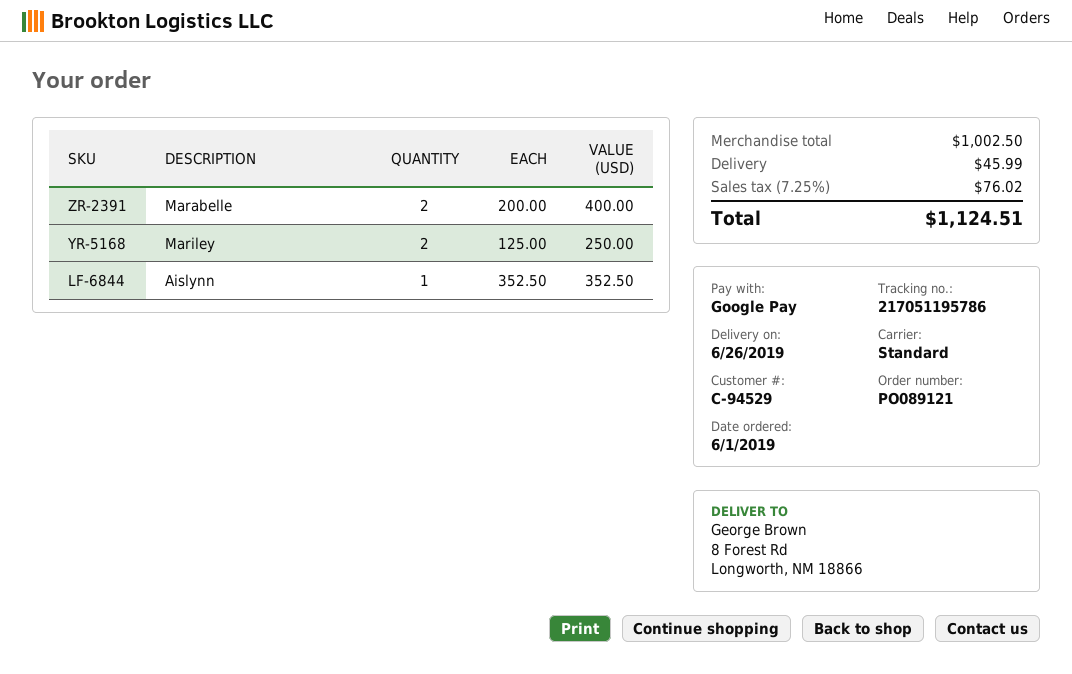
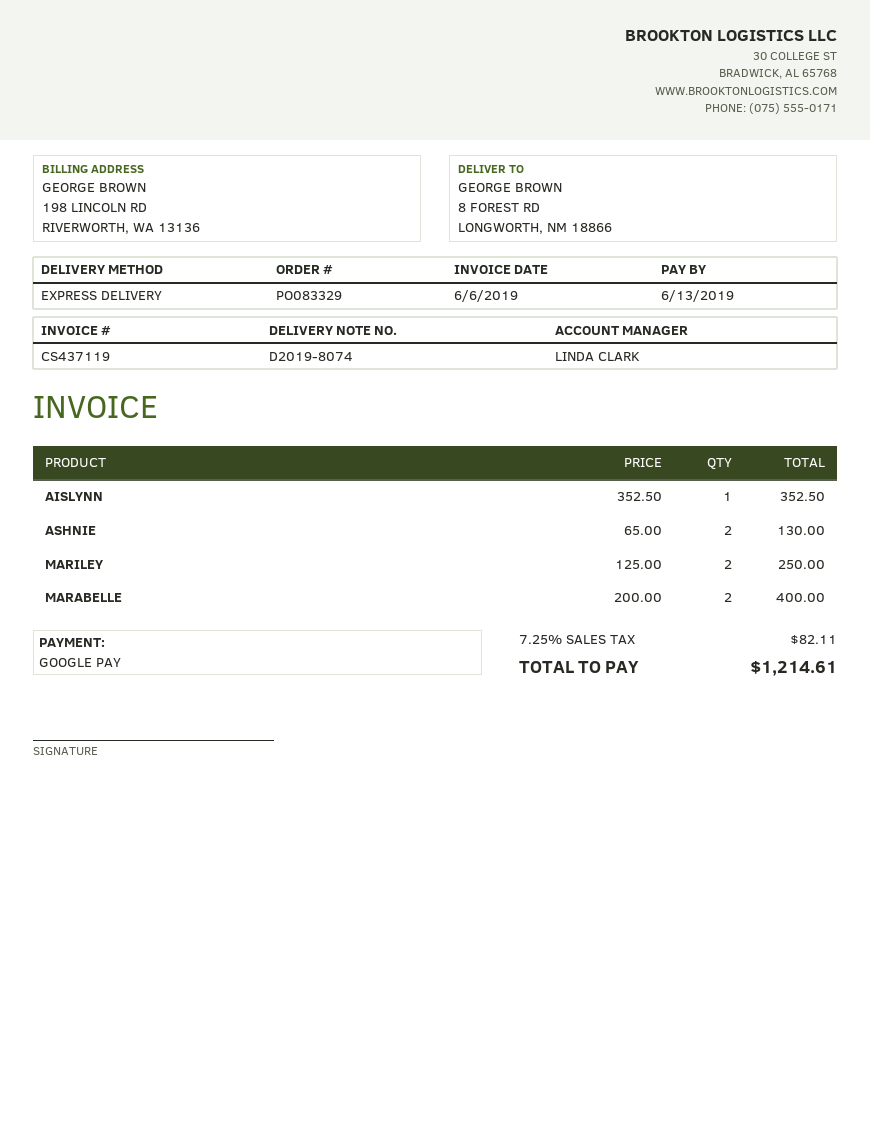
order number: PO089121 -> PO083329
shipping method: standard -> express
ASHNIE: none -> 2 x 65.00 = 130.00
shipping: 45.99 -> none
tax: 7.25% = 76.02 -> 7.25% = 82.11
total: 1124.51 -> 1214.61

